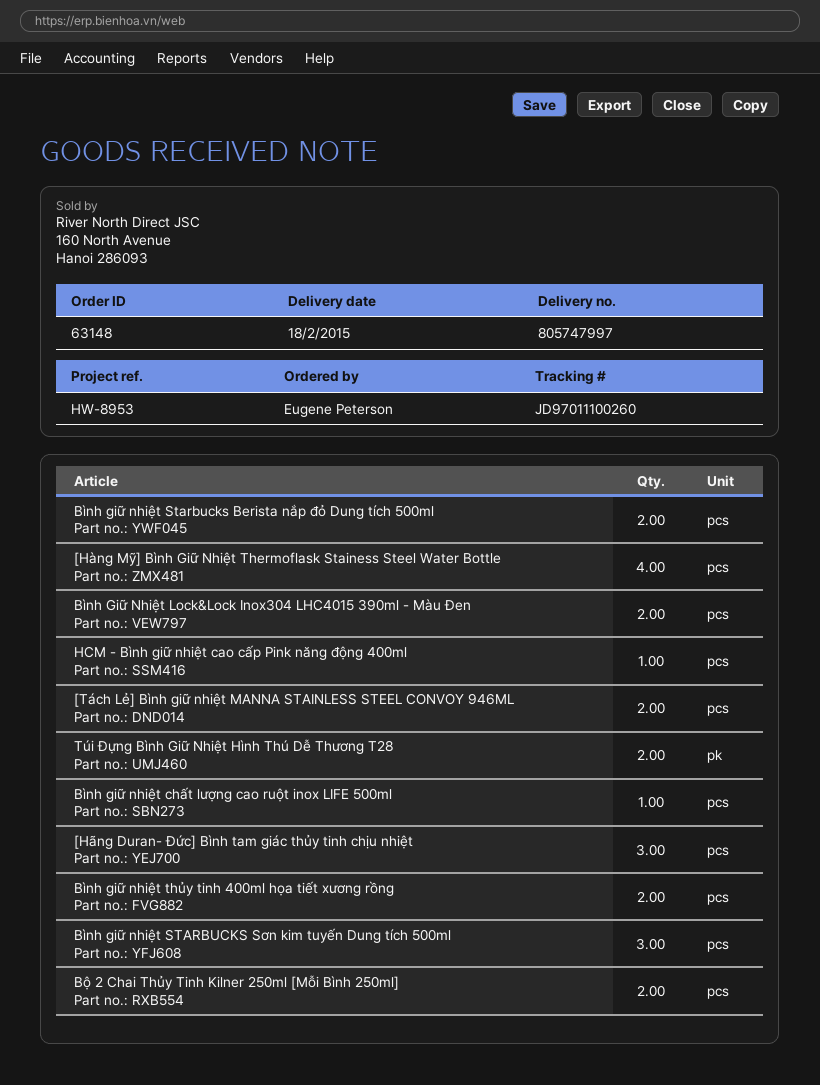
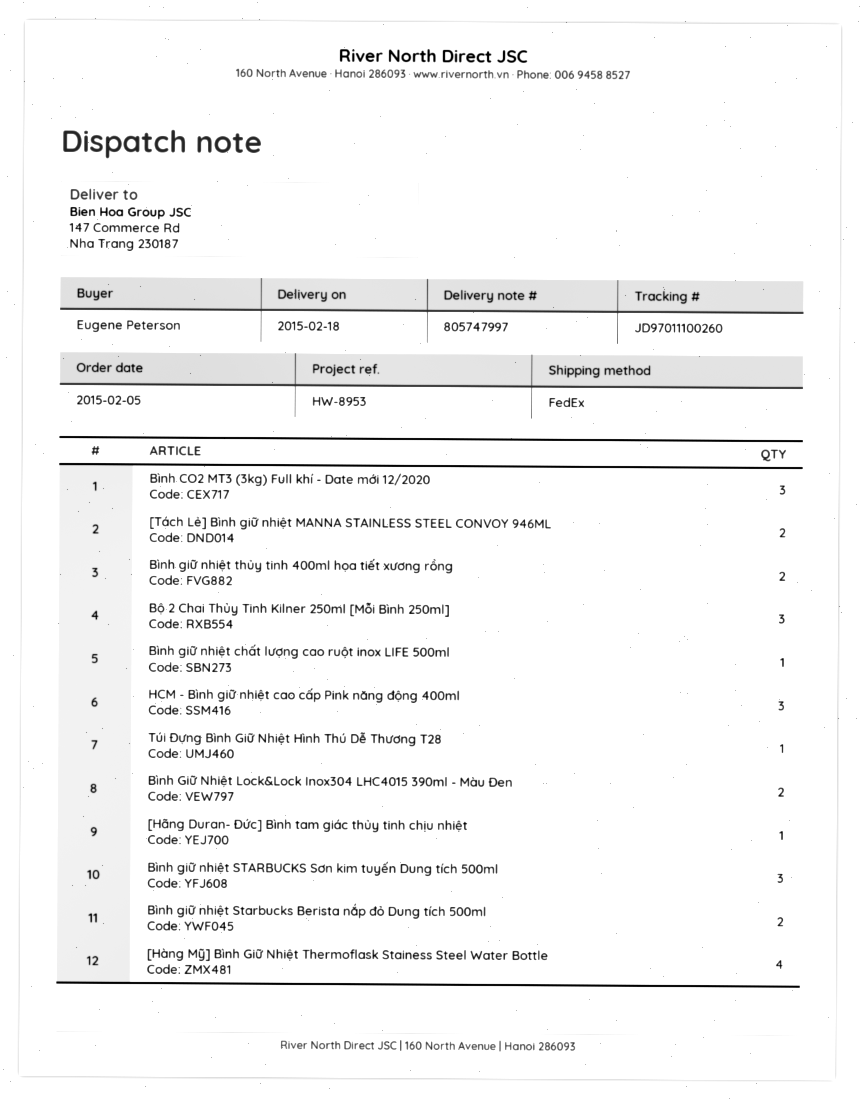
HCM - Bình giữ nhiệt cao cấp Pink năng động 400ml: 1 -> 3
Túi Đựng Bình Giữ Nhiệt Hình Thú Dễ Thương T28: 2 -> 1
[Hãng Duran- Đức] Bình tam giác thủy tinh chịu nhiệt: 3 -> 1
Bộ 2 Chai Thủy Tinh Kilner 250ml [Mỗi Bình 250ml]: 2 -> 3
Bình CO2 MT3 (3kg) Full khí - Date mới 12/2020: none -> 3

